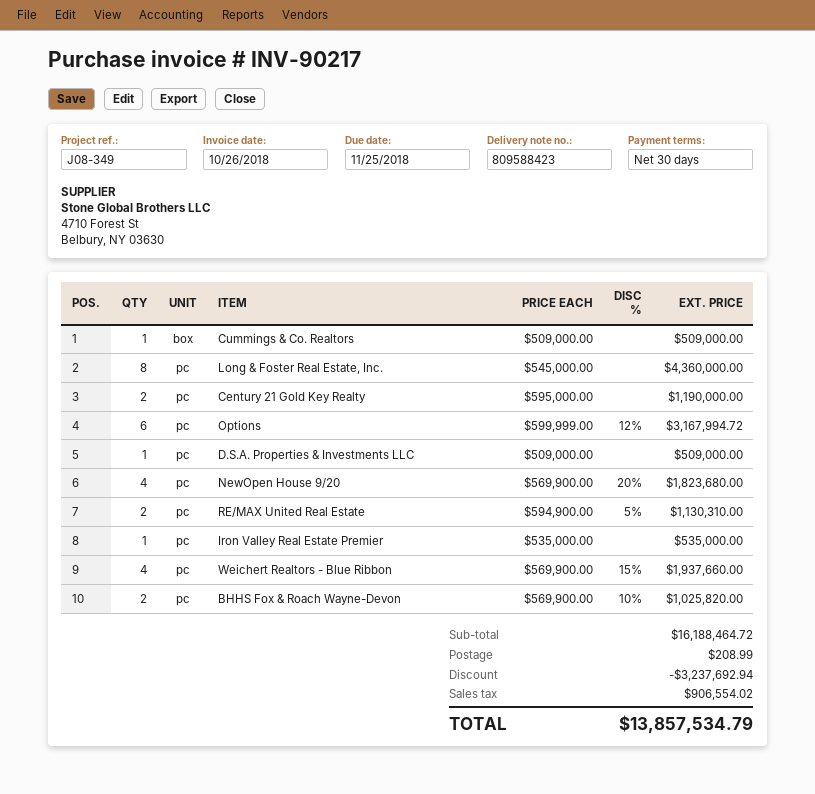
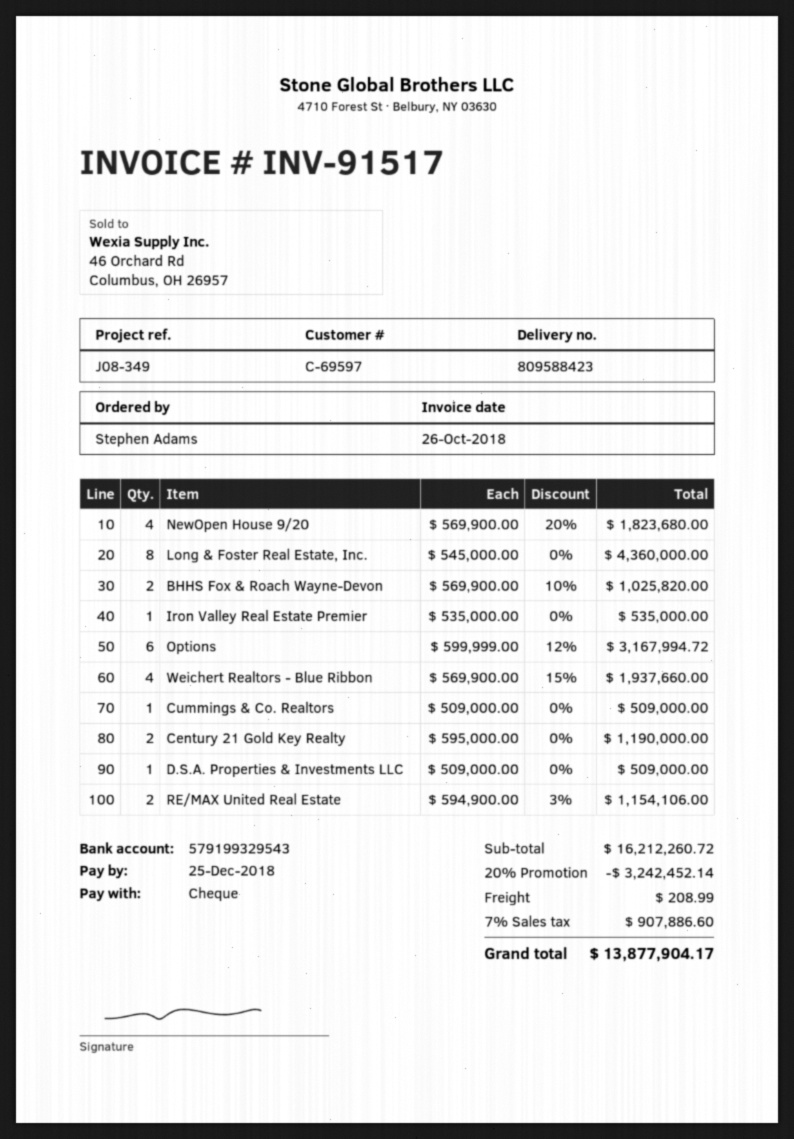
invoice number: INV-90217 -> INV-91517
due date: 2018-11-25 -> 2018-12-25
RE/MAX United Real Estate: 2 x 594900.00 - 5% = 1130310.00 -> 2 x 594900.00 - 3% = 1154106.00
subtotal: 16188464.72 -> 16212260.72
discount: 3237692.94 -> 3242452.14
tax: 906554.02 -> 907886.60
total: 13857534.79 -> 13877904.17

